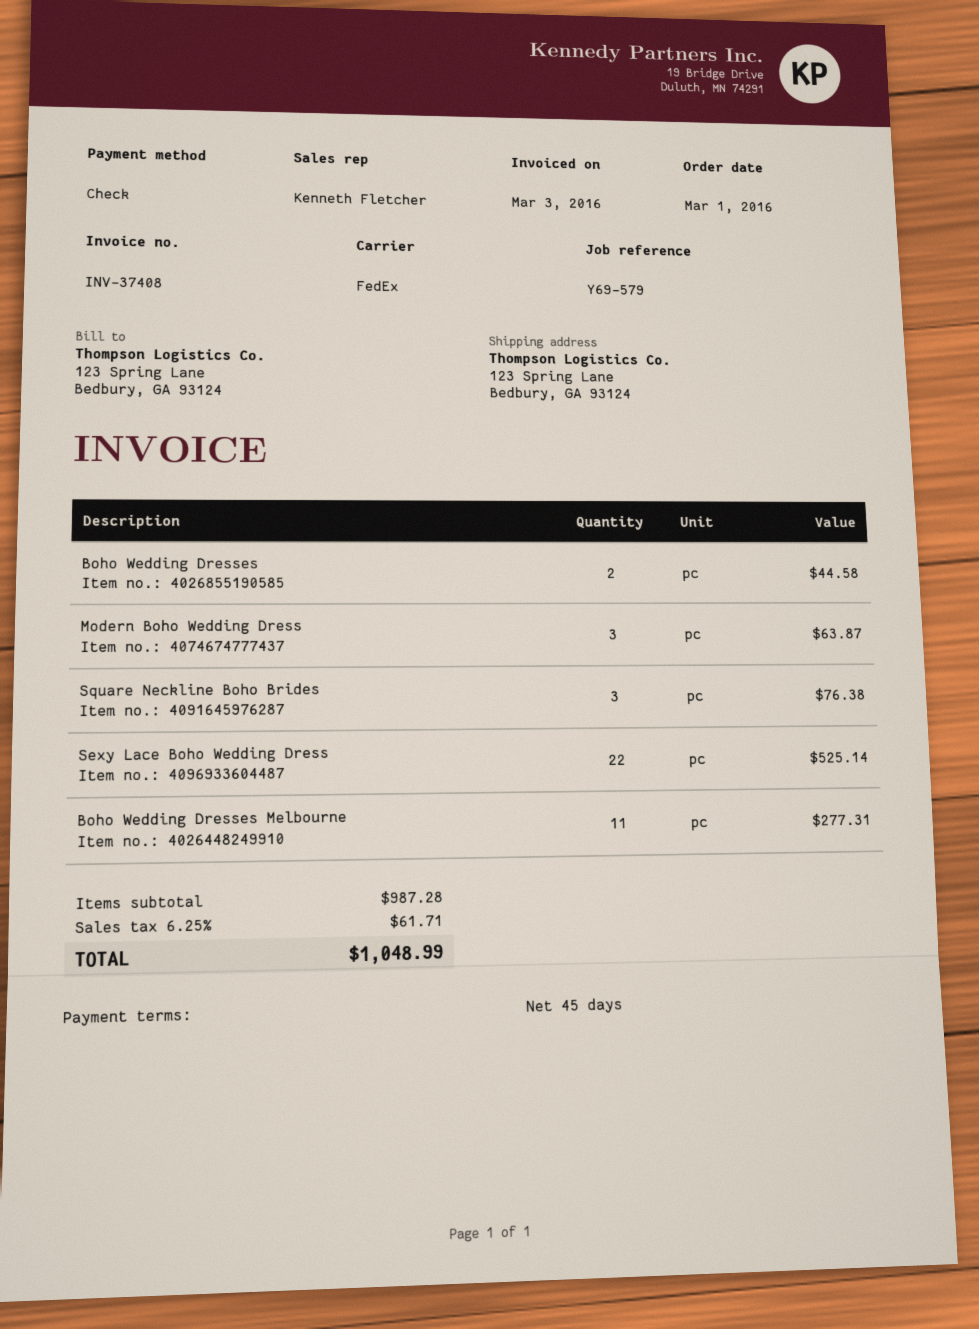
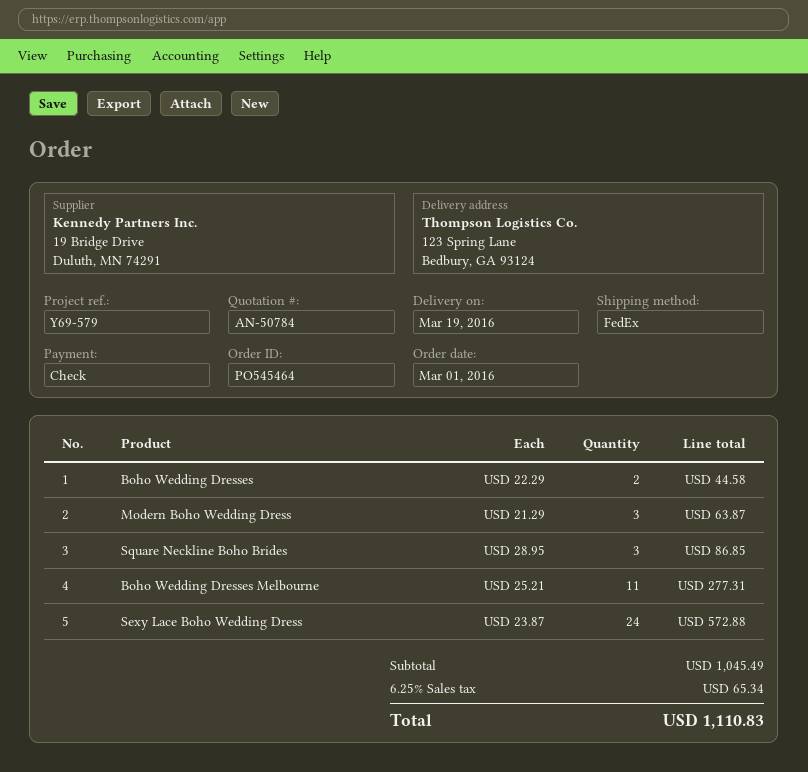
Square Neckline Boho Brides: 3 for 76.38 -> 3 for 86.85
Sexy Lace Boho Wedding Dress: 22 for 525.14 -> 24 for 572.88
subtotal: 987.28 -> 1045.49
tax: 6.25% = 61.71 -> 6.25% = 65.34
total: 1048.99 -> 1110.83

